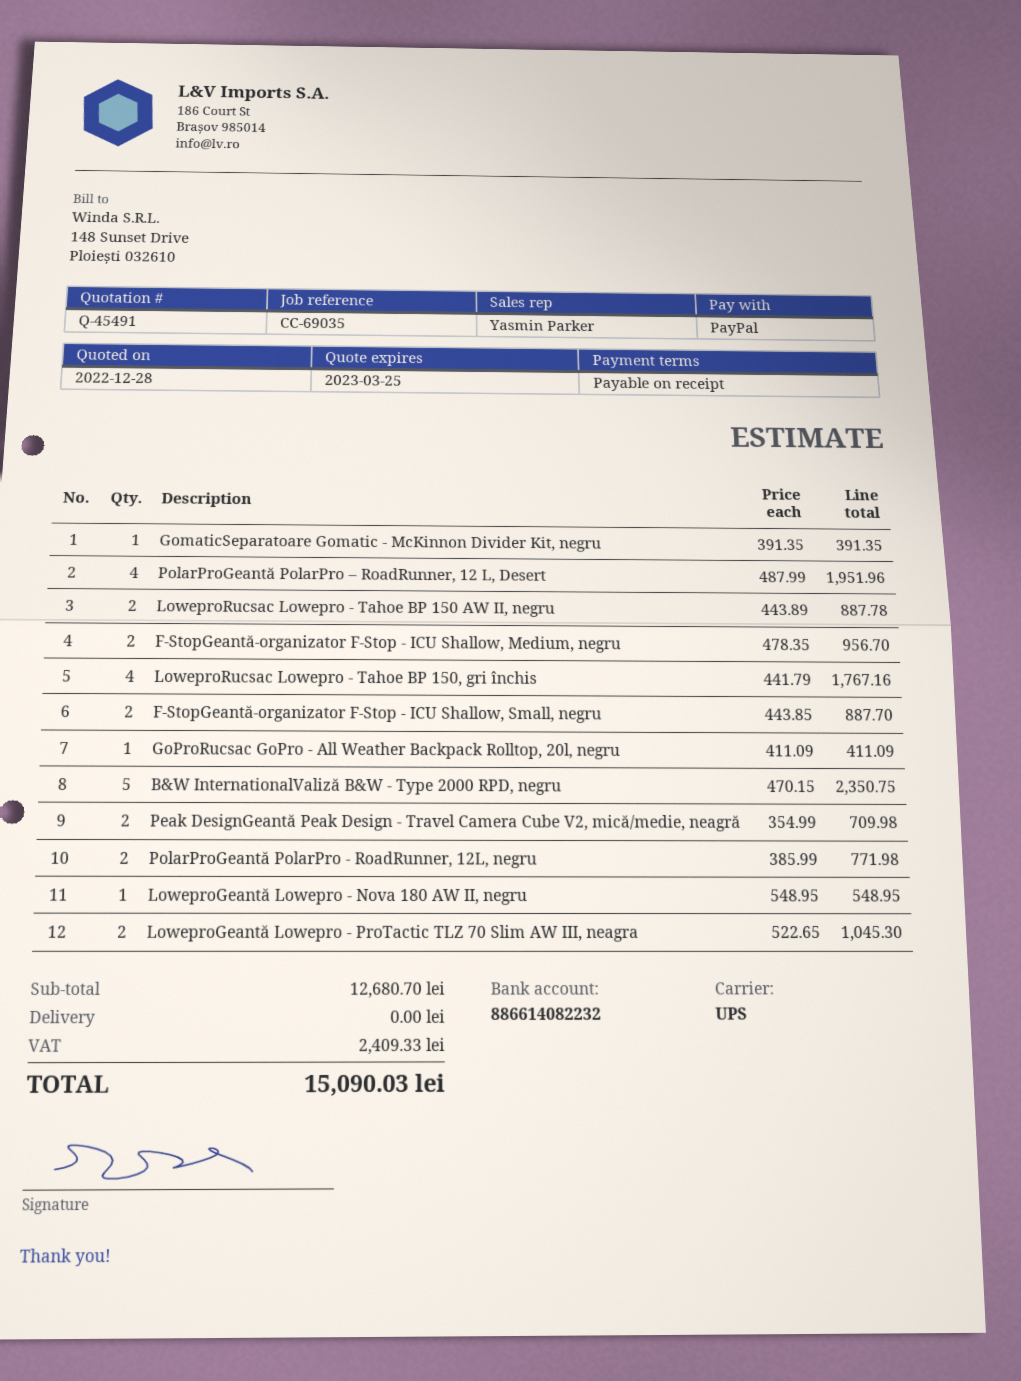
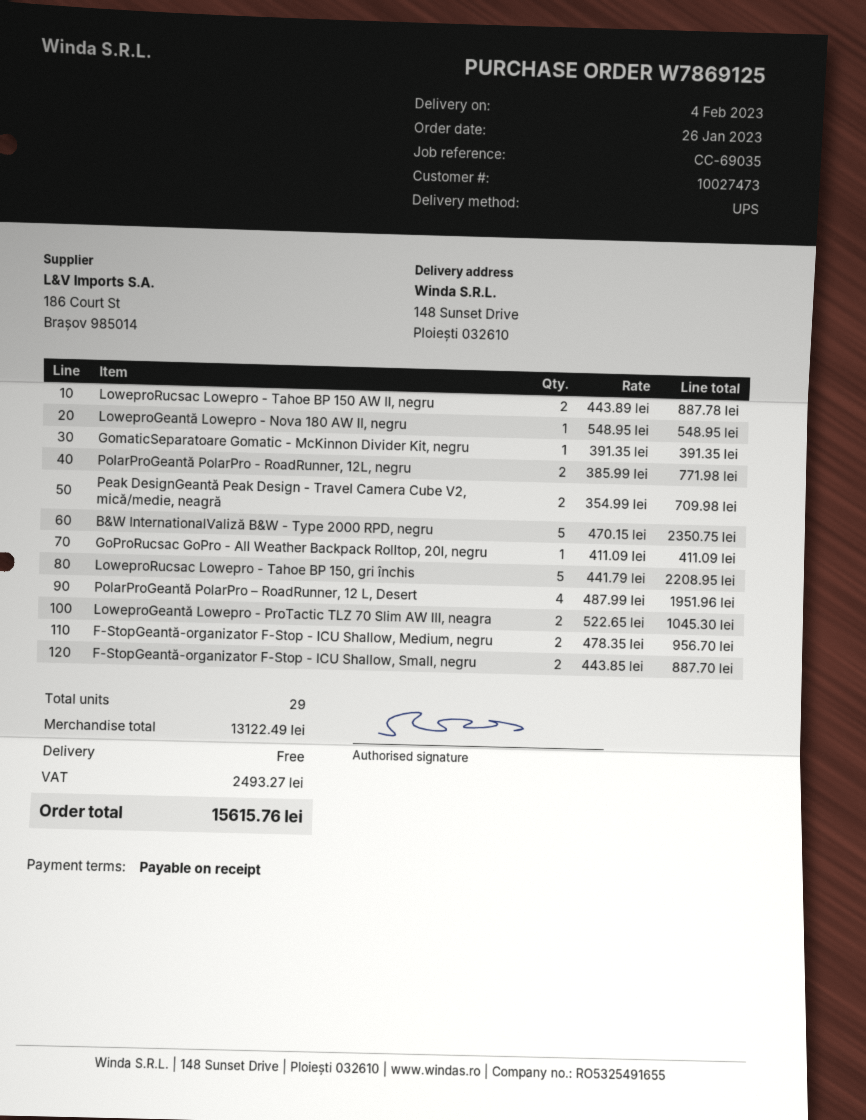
LoweproRucsac Lowepro - Tahoe BP 150, gri închis: 4 x 441.79 = 1767.16 -> 5 x 441.79 = 2208.95
subtotal: 12680.70 -> 13122.49
tax: 2409.33 -> 2493.27
total: 15090.03 -> 15615.76

